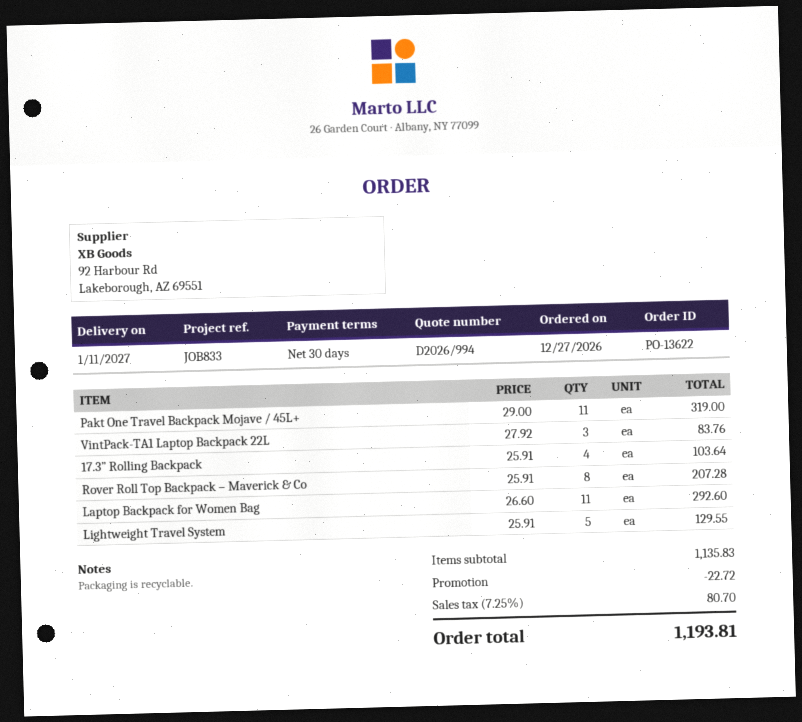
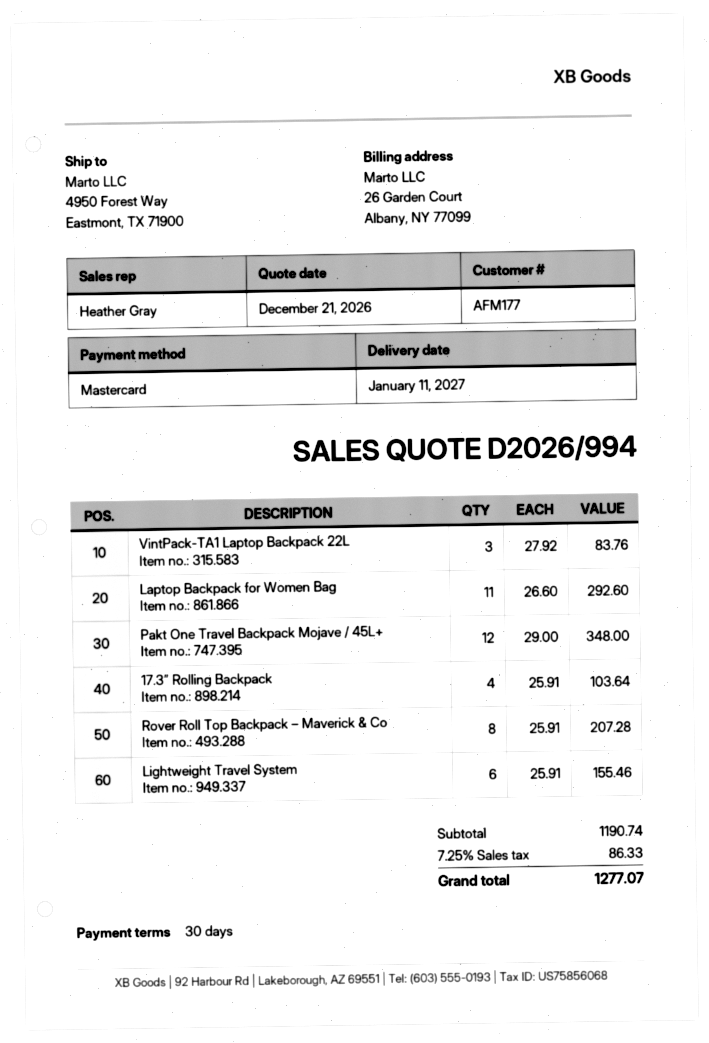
Pakt One Travel Backpack Mojave / 45L+: 11 x 29.00 = 319.00 -> 12 x 29.00 = 348.00
Lightweight Travel System: 5 x 25.91 = 129.55 -> 6 x 25.91 = 155.46
subtotal: 1135.83 -> 1190.74
discount: 22.72 -> none
tax: 7.25% = 80.70 -> 7.25% = 86.33
total: 1193.81 -> 1277.07

